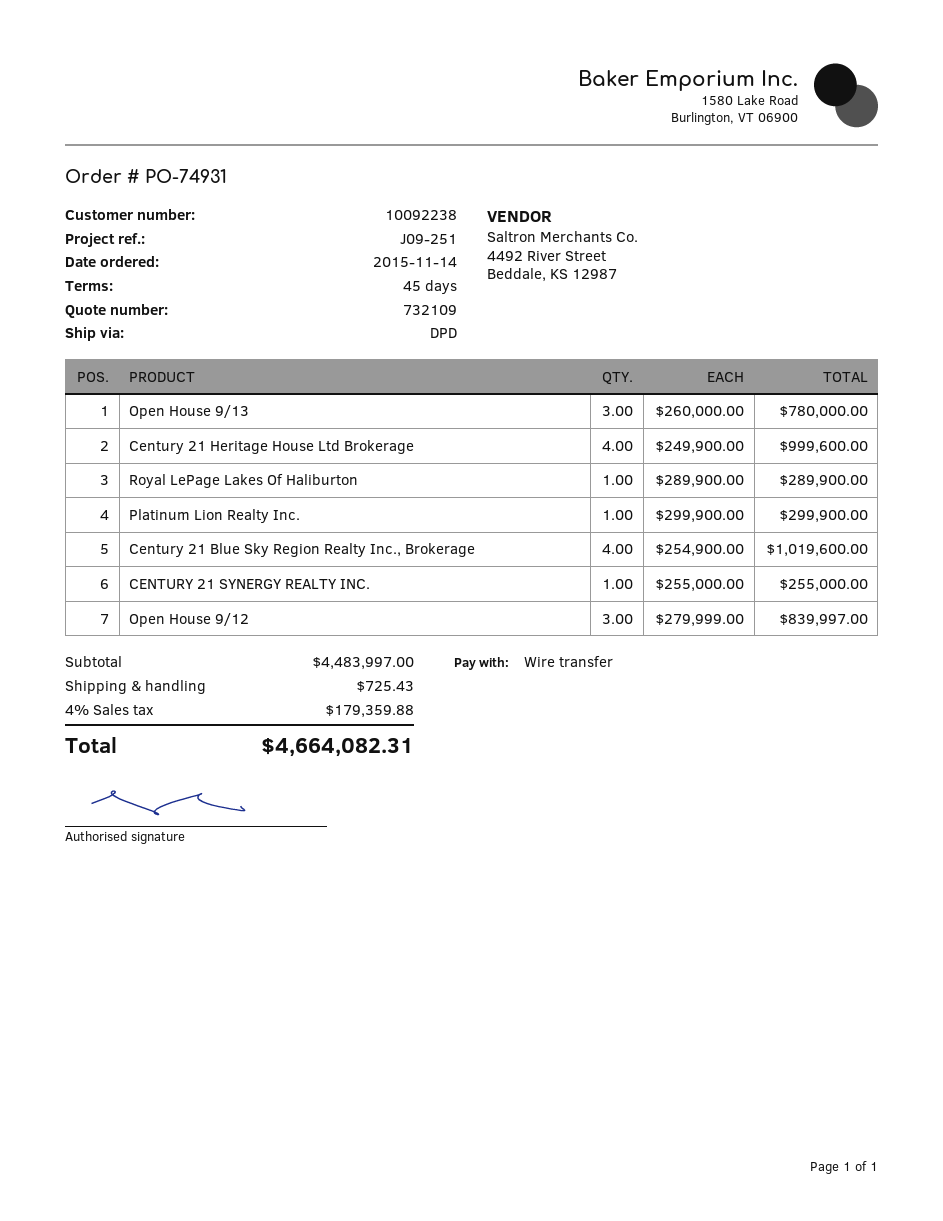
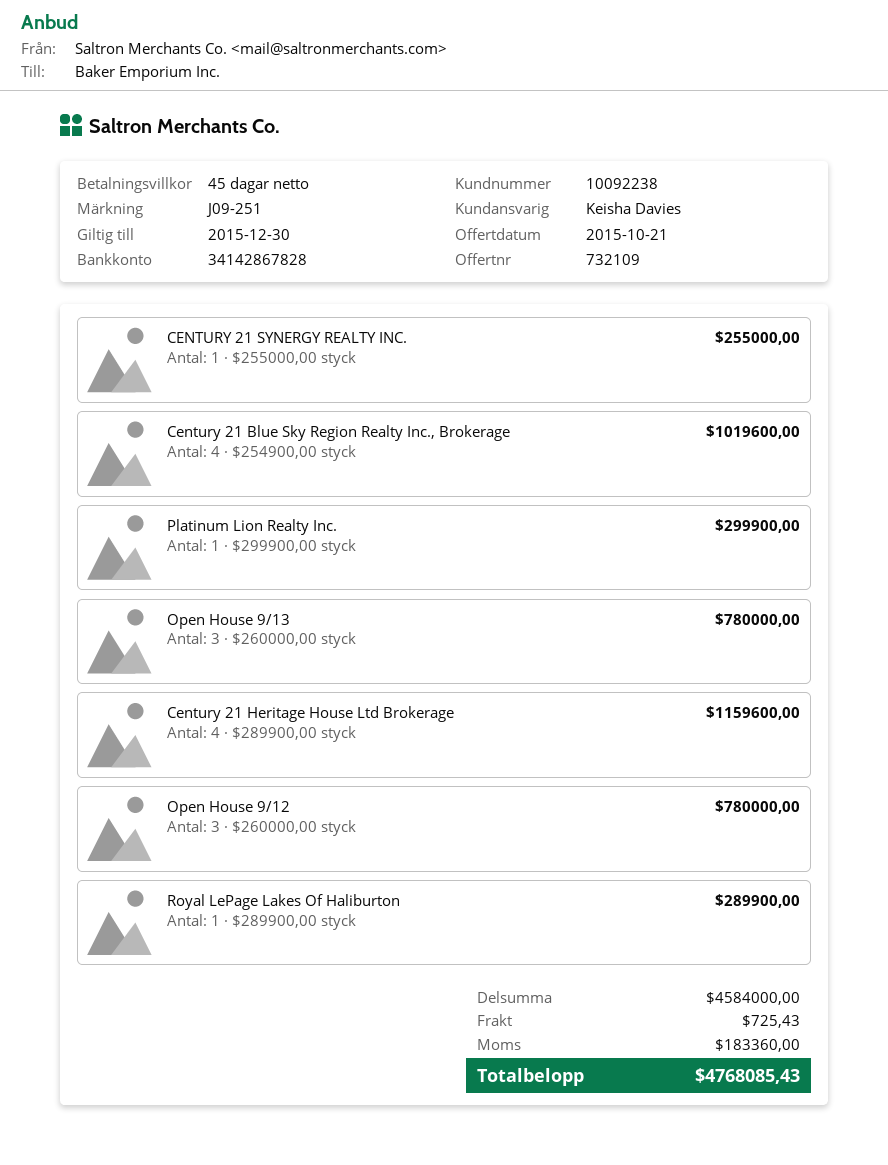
Century 21 Heritage House Ltd Brokerage: 4 x 249900.00 = 999600.00 -> 4 x 289900.00 = 1159600.00
Open House 9/12: 3 x 279999.00 = 839997.00 -> 3 x 260000.00 = 780000.00
subtotal: 4483997.00 -> 4584000.00
tax: 179359.88 -> 183360.00
total: 4664082.31 -> 4768085.43

